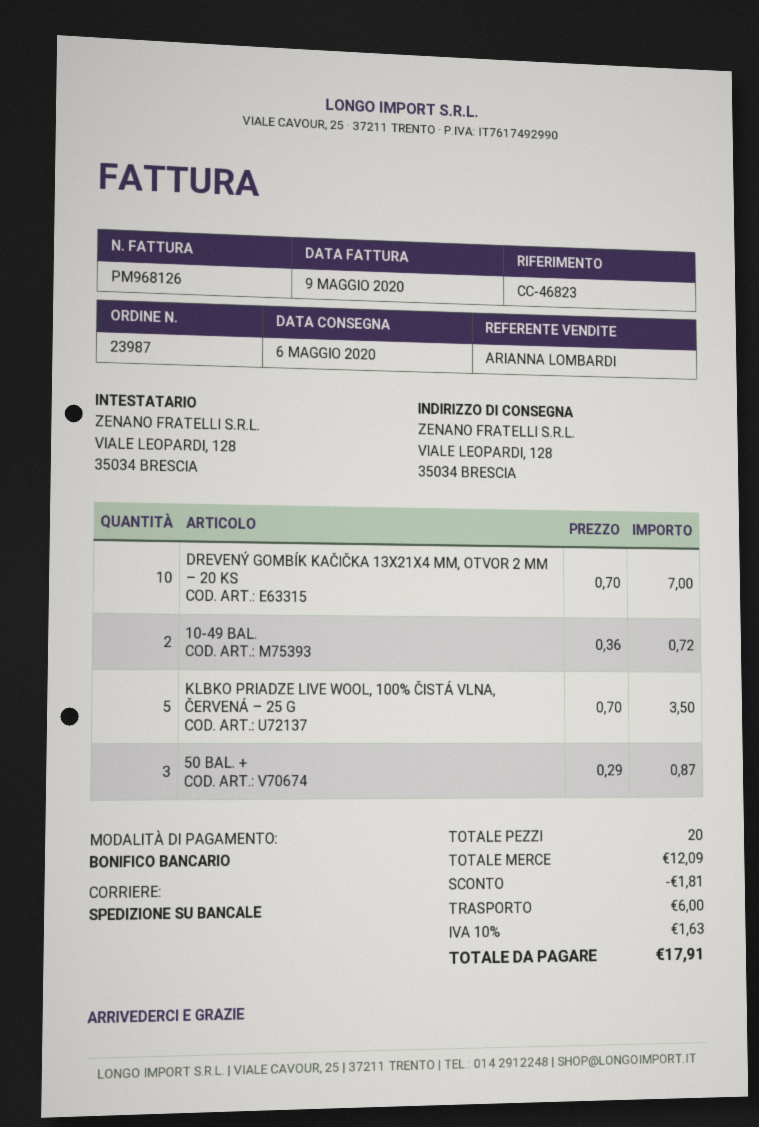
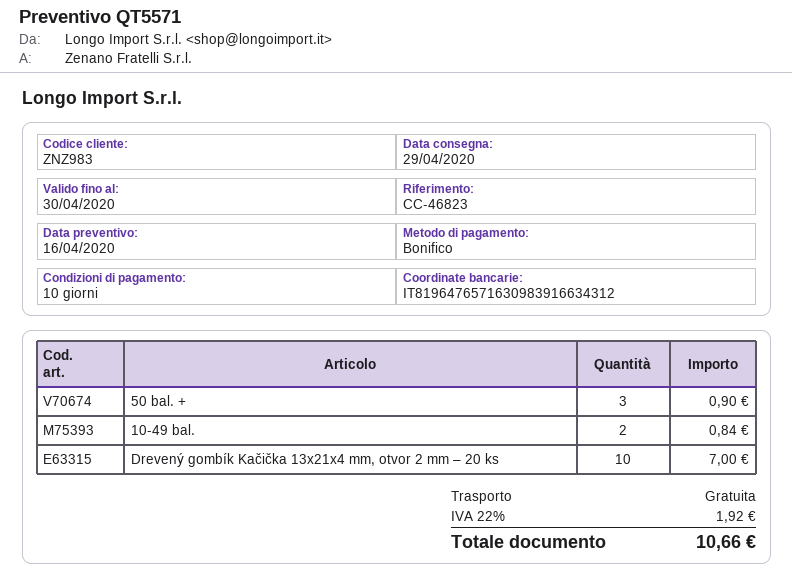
delivery date: 2020-05-06 -> 2020-04-29
10-49 BAL.: 2 for 0.72 -> 2 for 0.84
KLBKO PRIADZE LIVE WOOL, 100% ČISTÁ VLNA, ČERVENÁ – 25 G: 5 for 3.50 -> none
50 BAL. +: 3 for 0.87 -> 3 for 0.90
discount: 1.81 -> none
shipping: 6.00 -> 0.00
tax: 10% = 1.63 -> 22% = 1.92
total: 17.91 -> 10.66

